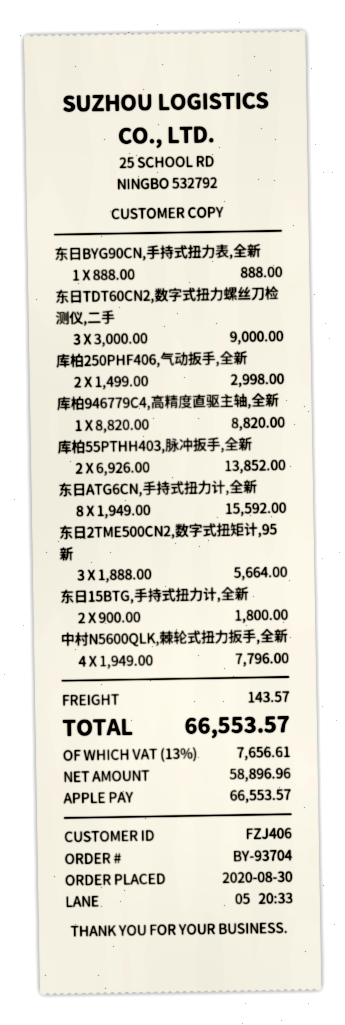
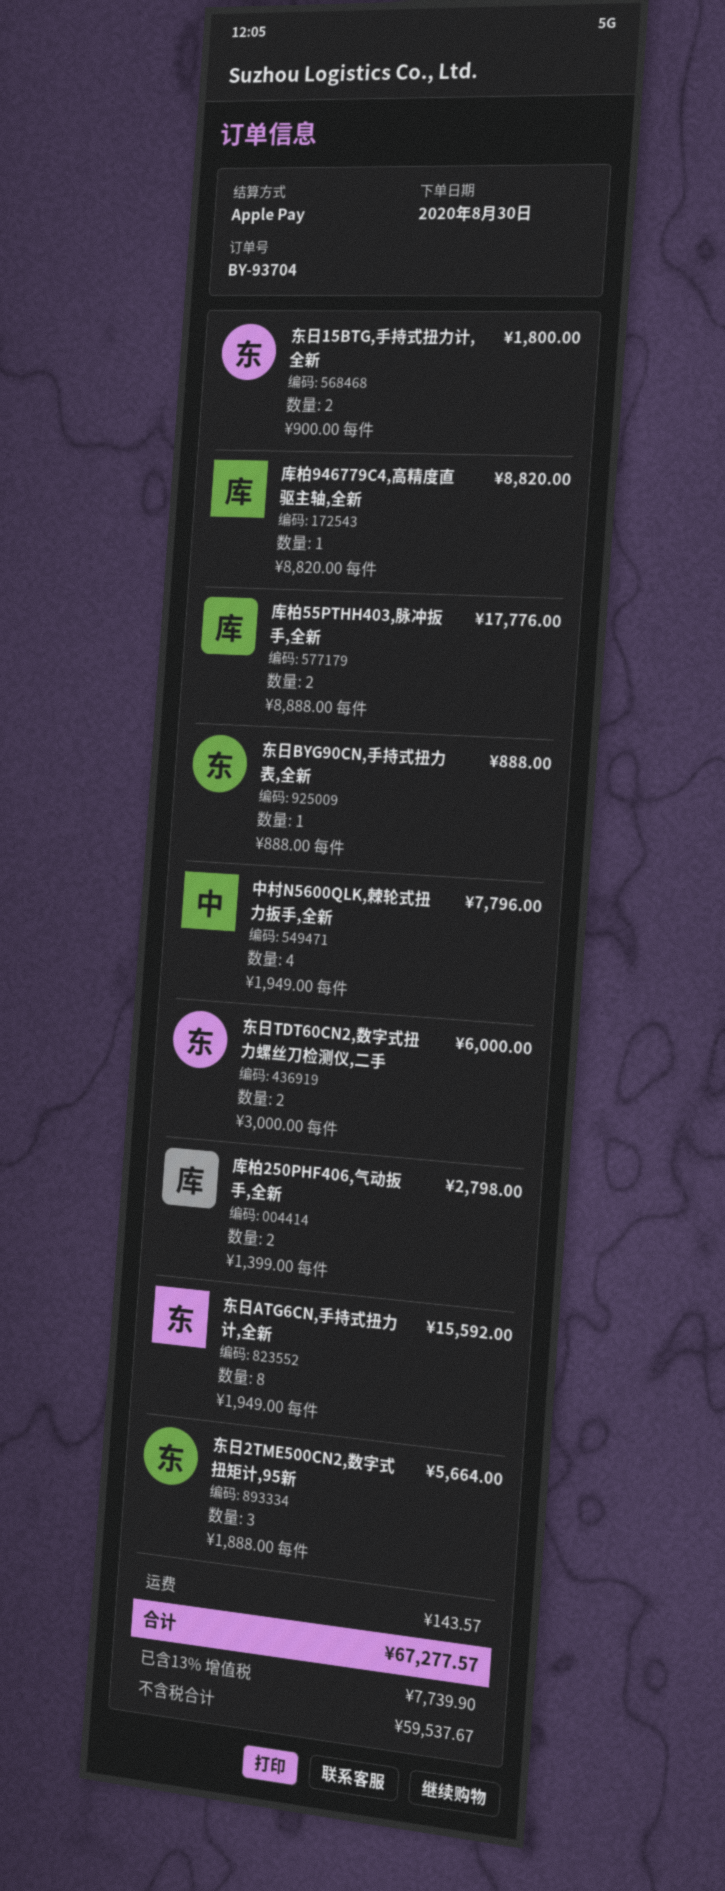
东日TDT60CN2,数字式扭力螺丝刀检测仪,二手: 3 x 3000.00 = 9000.00 -> 2 x 3000.00 = 6000.00
库柏250PHF406,气动扳手,全新: 2 x 1499.00 = 2998.00 -> 2 x 1399.00 = 2798.00
库柏55PTHH403,脉冲扳手,全新: 2 x 6926.00 = 13852.00 -> 2 x 8888.00 = 17776.00
net: 58896.96 -> 59537.67
tax: 13% = 7656.61 -> 13% = 7739.90
total: 66553.57 -> 67277.57

